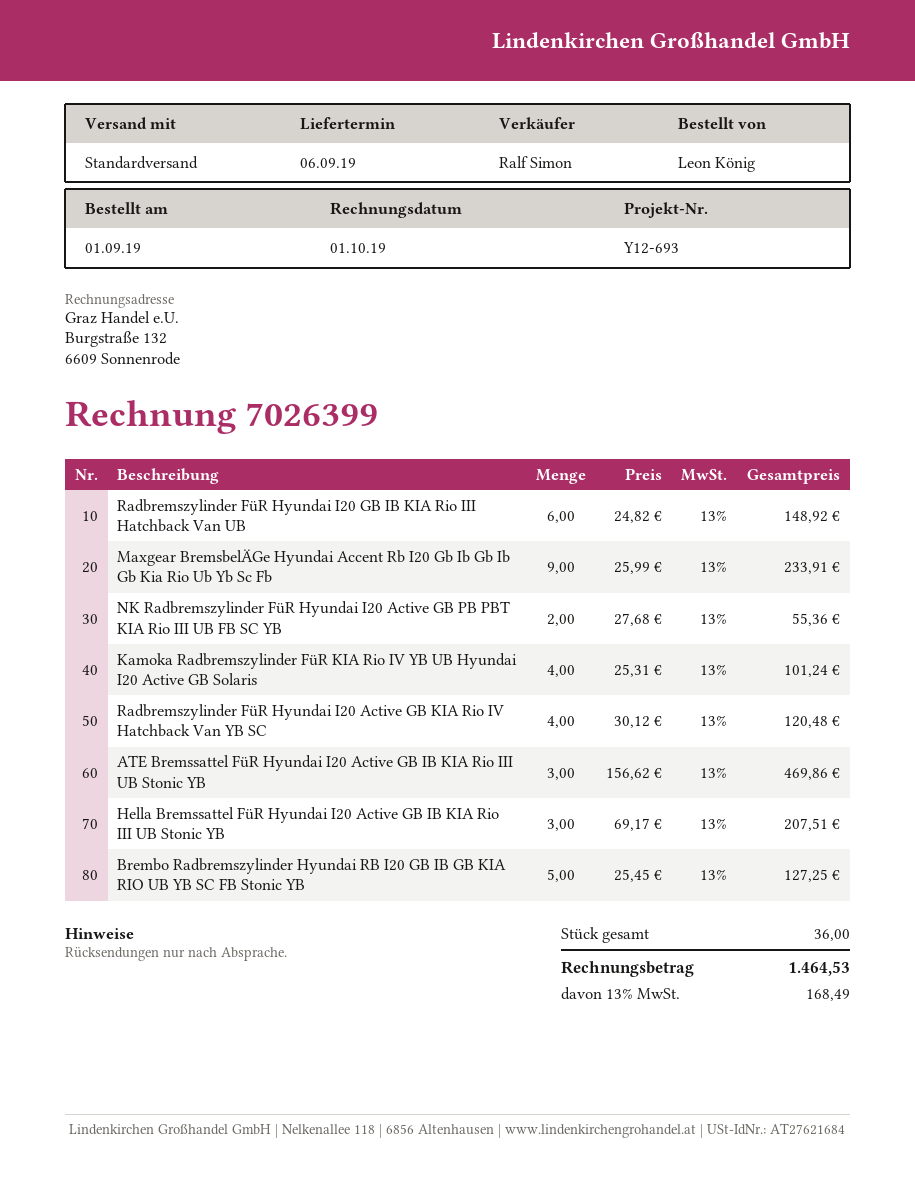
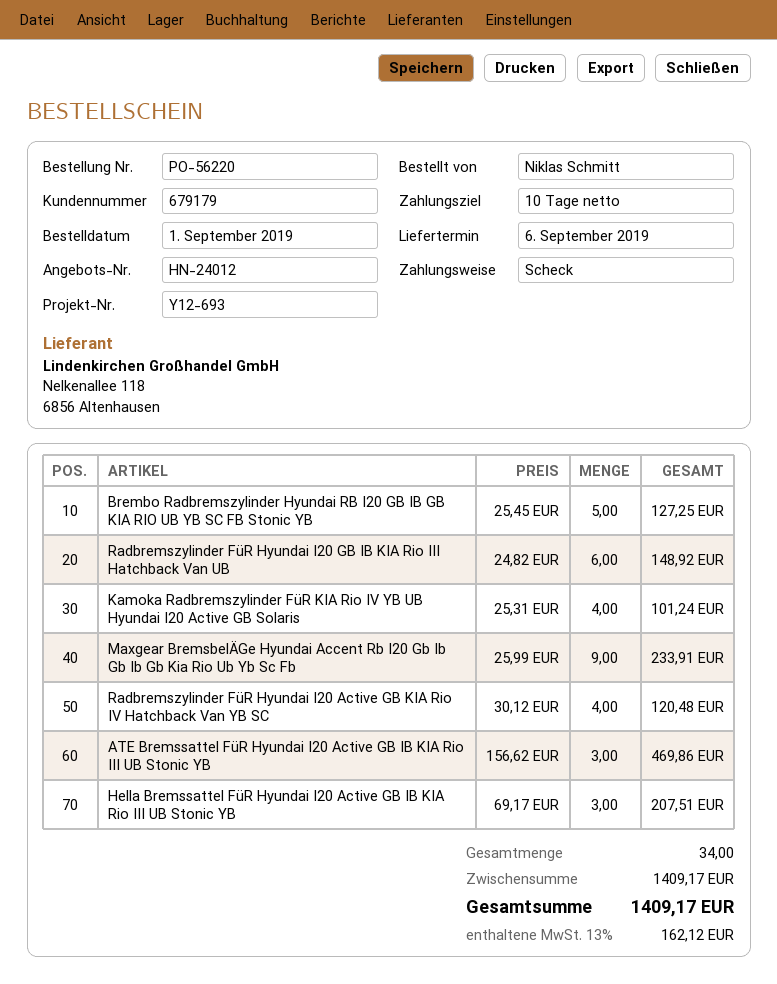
ordered by: Leon König -> Niklas Schmitt
NK Radbremszylinder FüR Hyundai I20 Active GB PB PBT KIA Rio III UB FB SC YB: 2 x 27.68 = 55.36 -> none
total quantity: 36 -> 34
tax: 13% = 168.49 -> 13% = 162.12
total: 1464.53 -> 1409.17

